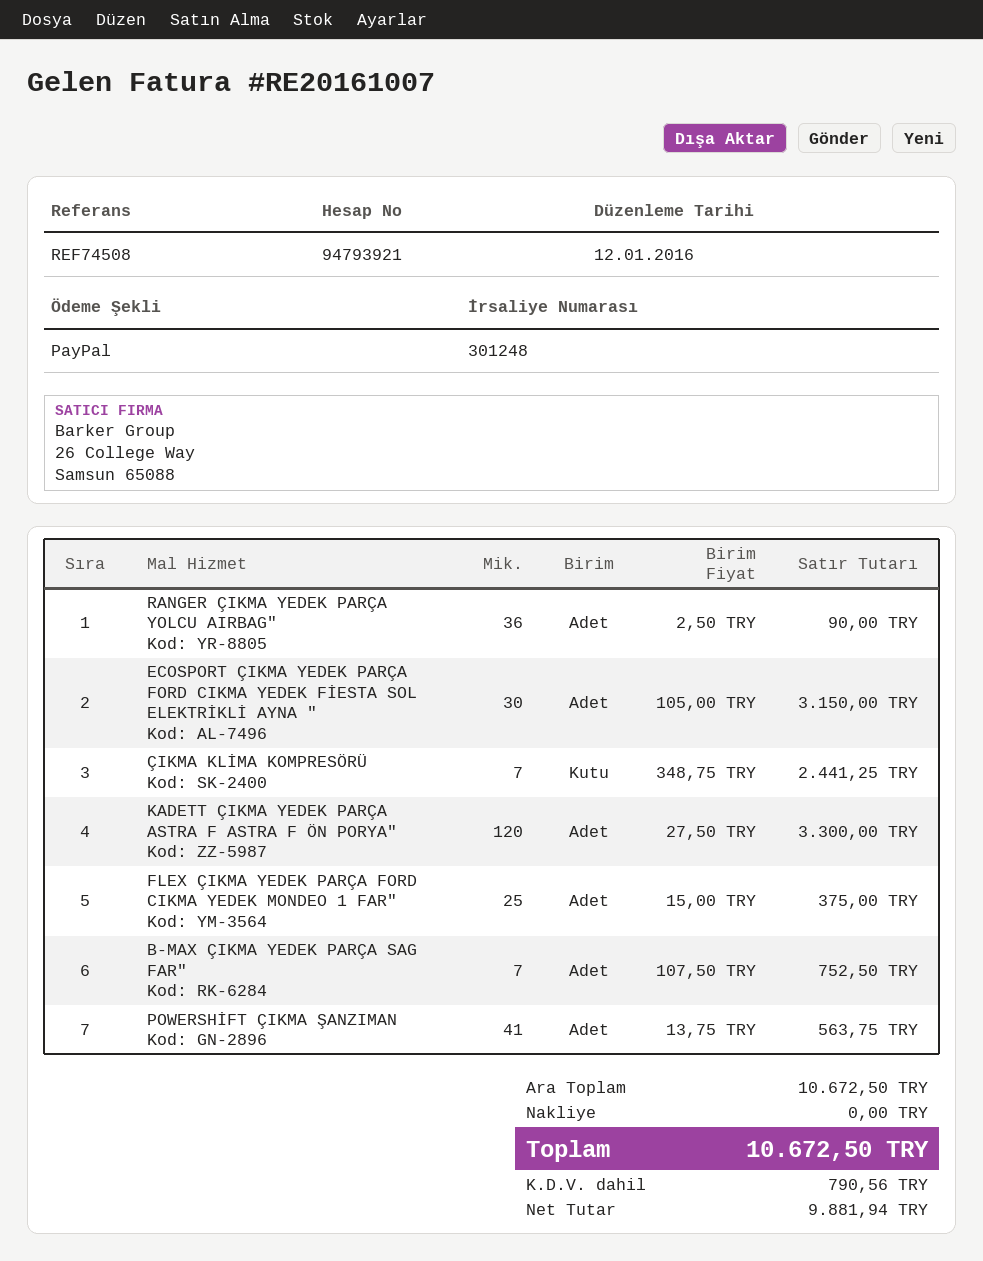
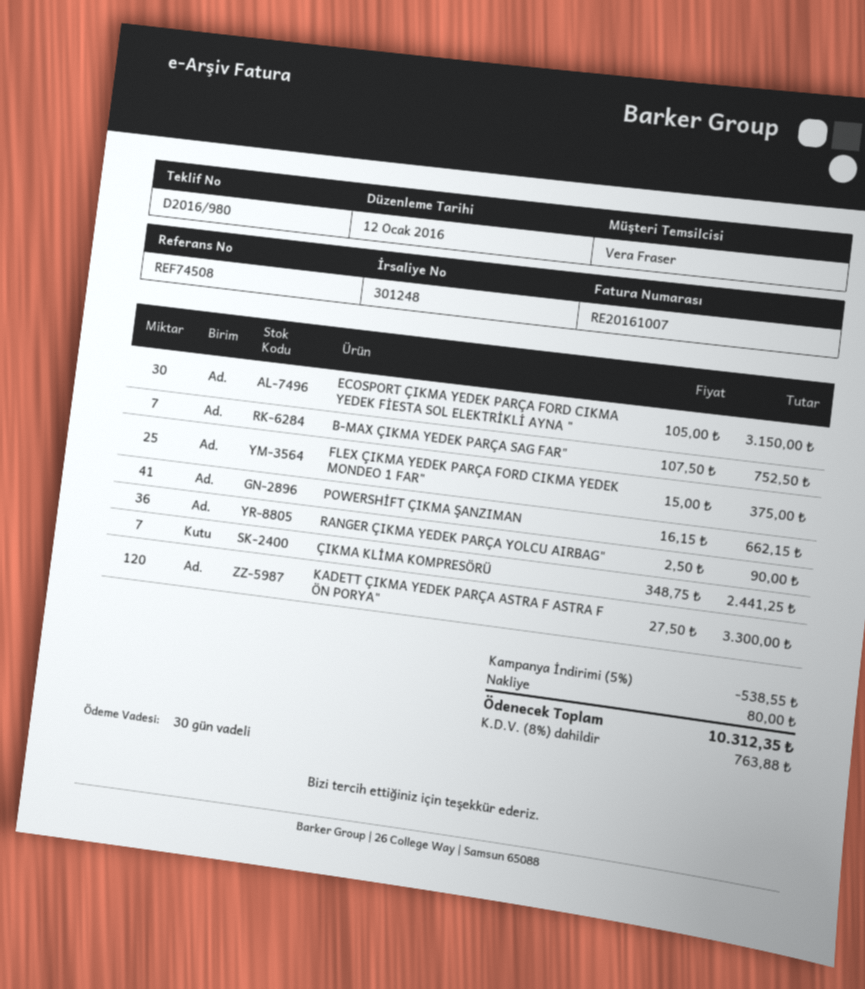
POWERSHİFT ÇIKMA ŞANZIMAN: 41 x 13.75 = 563.75 -> 41 x 16.15 = 662.15
discount: none -> 5% = 538.55
shipping: 0.00 -> 80.00
tax: 790.56 -> 763.88
total: 10672.50 -> 10312.35

